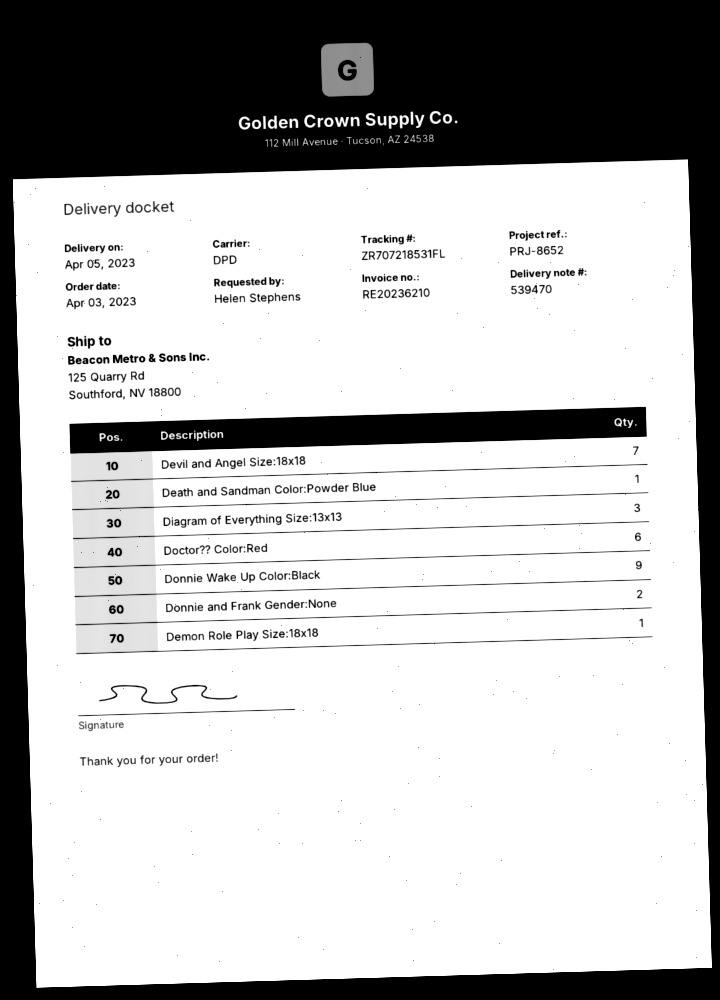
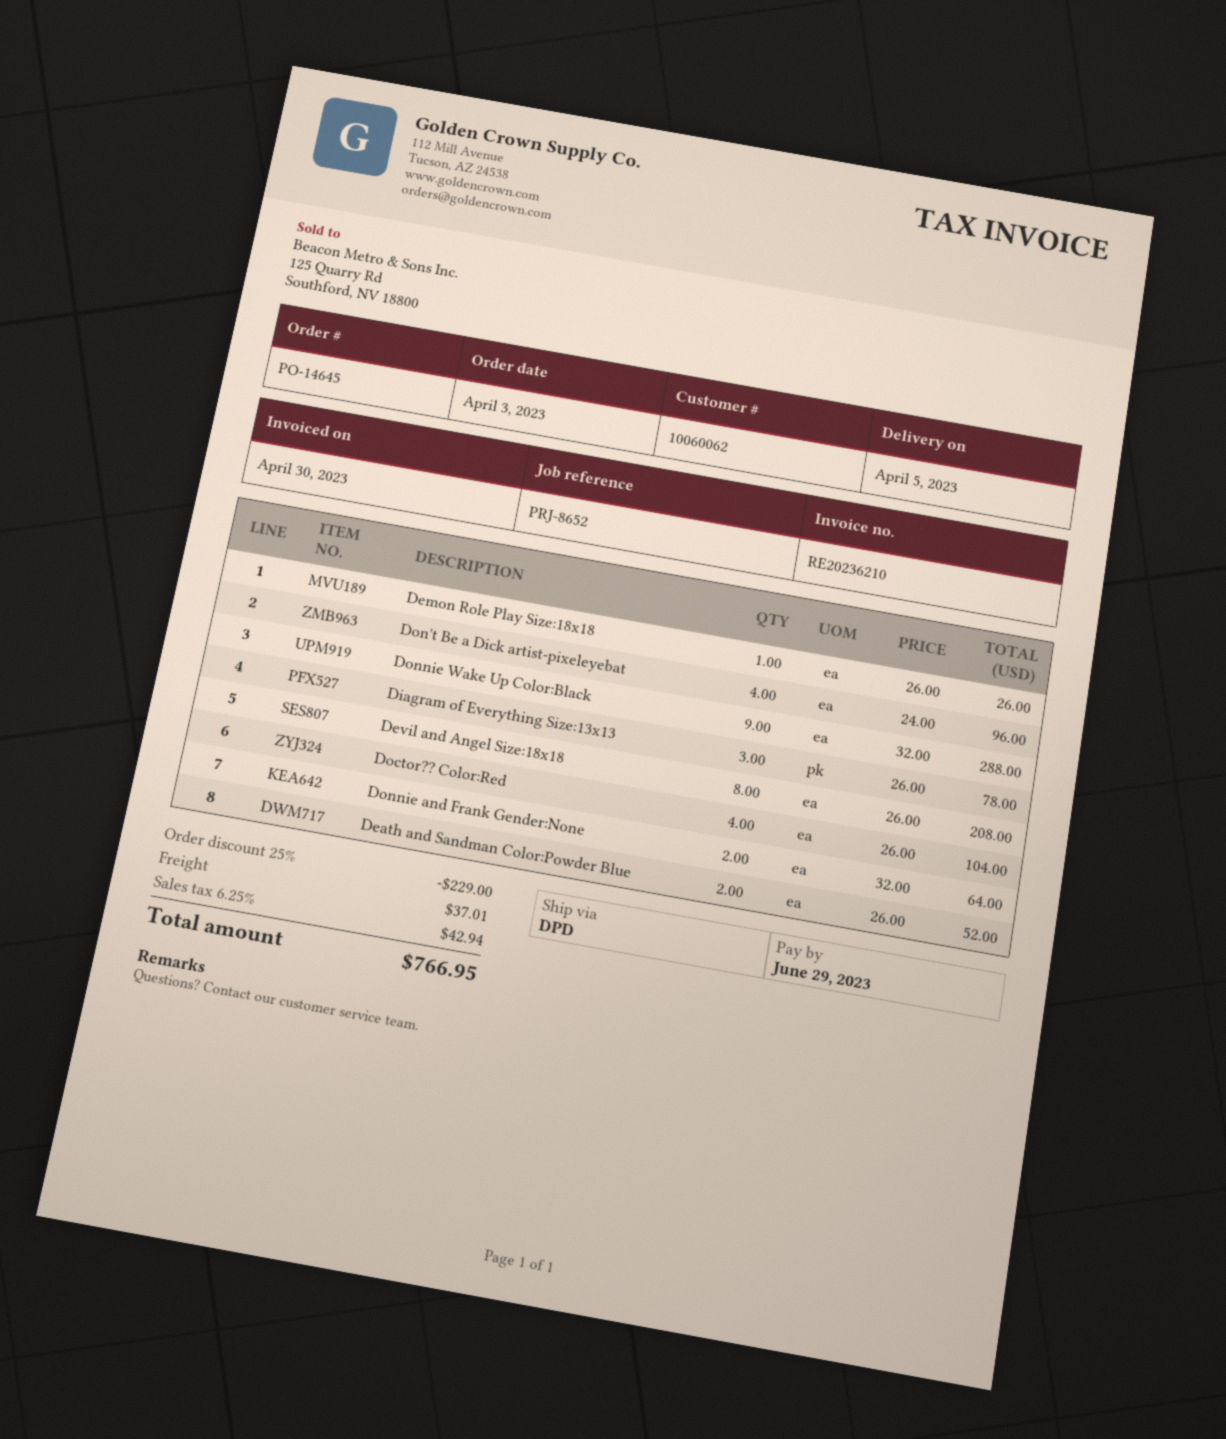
Devil and Angel Size:18x18: 7 -> 8
Death and Sandman Color:Powder Blue: 1 -> 2
Doctor?? Color:Red: 6 -> 4
Don't Be a Dick artist-pixeleyebat: none -> 4

